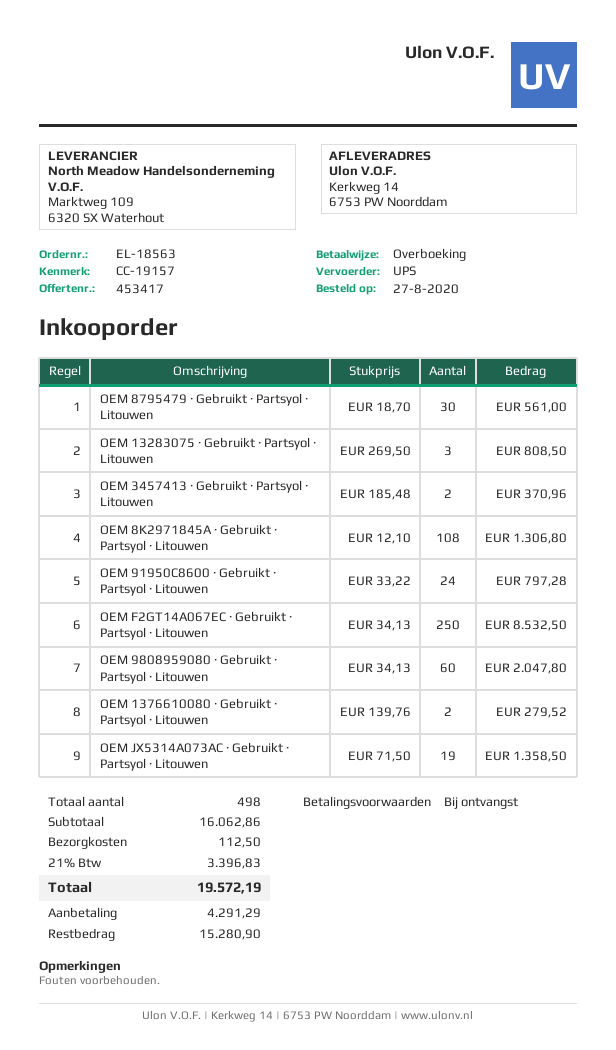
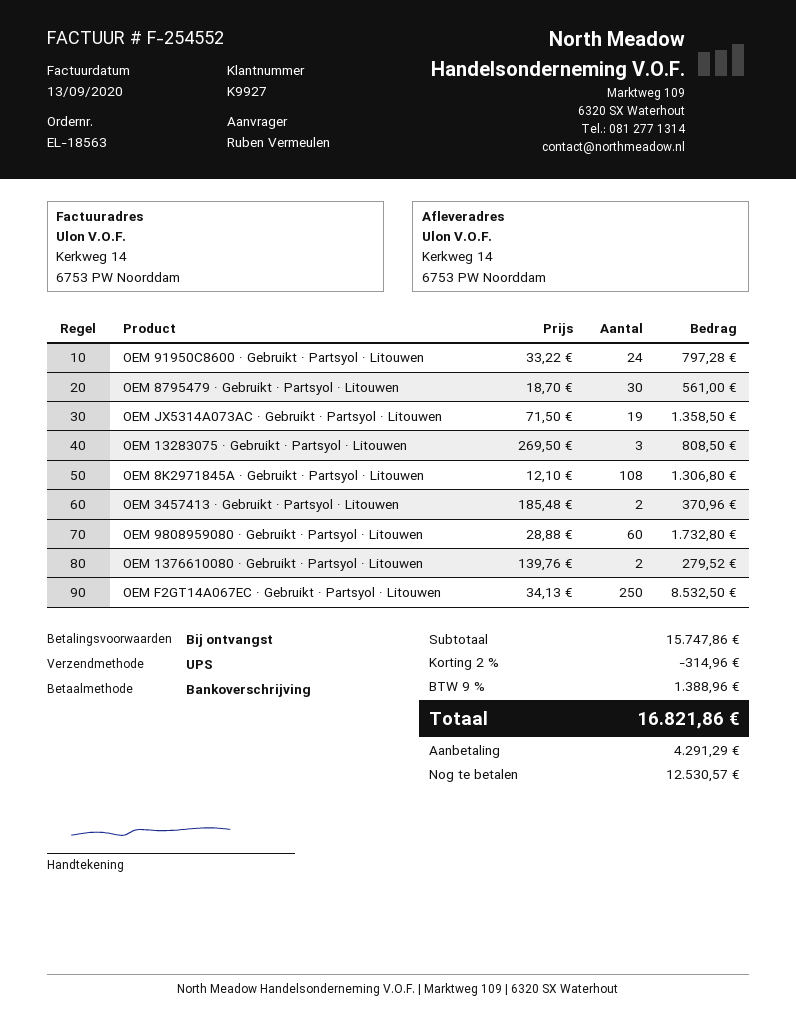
OEM 9808959080 · Gebruikt · Partsyol · Litouwen: 60 x 34.13 = 2047.80 -> 60 x 28.88 = 1732.80
subtotal: 16062.86 -> 15747.86
discount: none -> 2% = 314.96
shipping: 112.50 -> none
tax: 21% = 3396.83 -> 9% = 1388.96
total: 19572.19 -> 16821.86
balance: 15280.90 -> 12530.57

